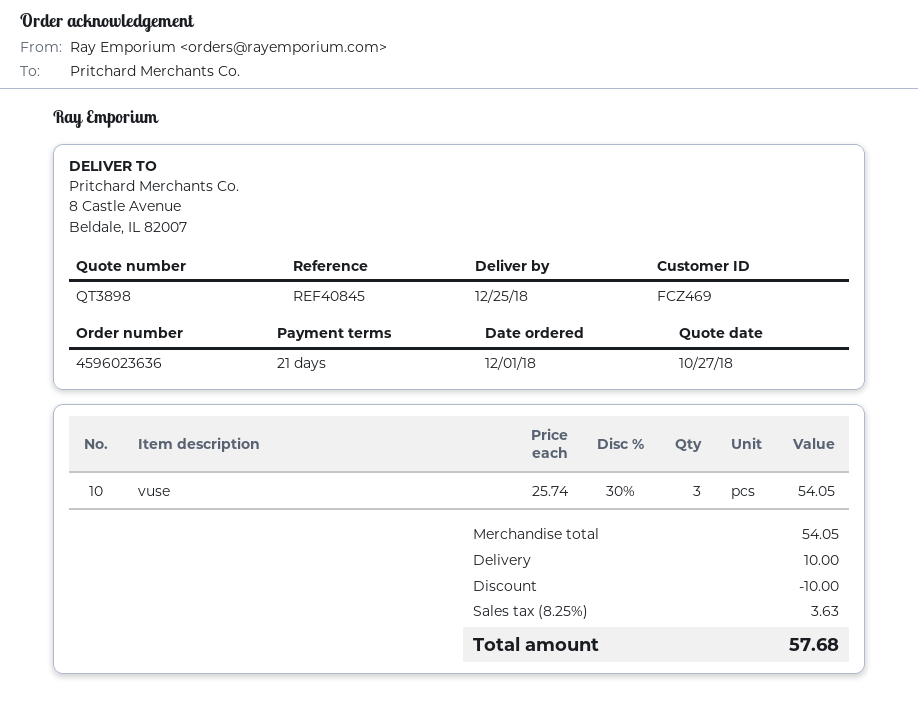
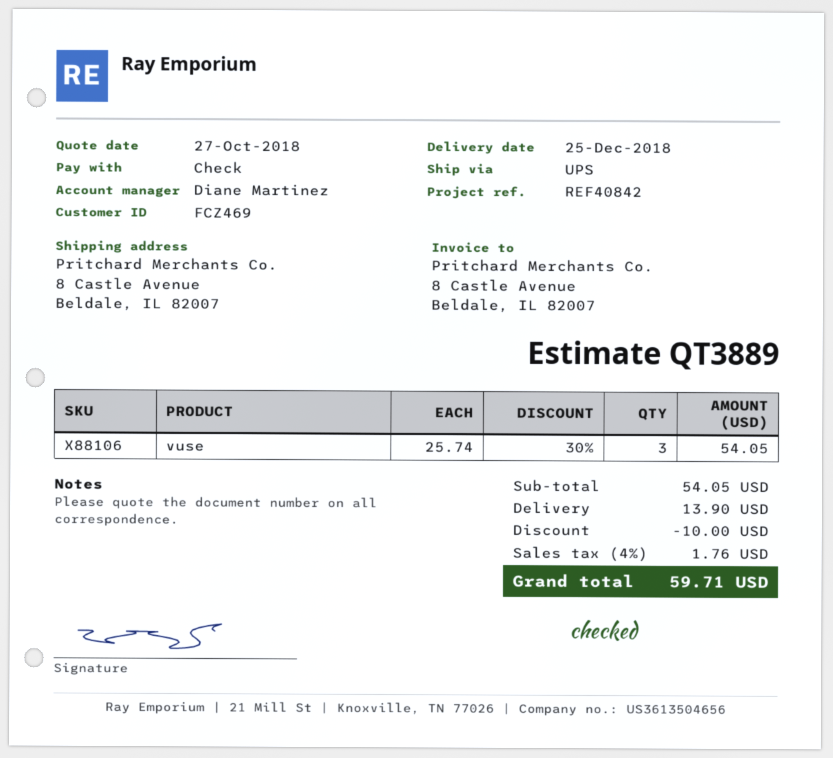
quote number: QT3898 -> QT3889
reference: REF40845 -> REF40842
shipping: 10.00 -> 13.90
tax: 8.25% = 3.63 -> 4% = 1.76
total: 57.68 -> 59.71

